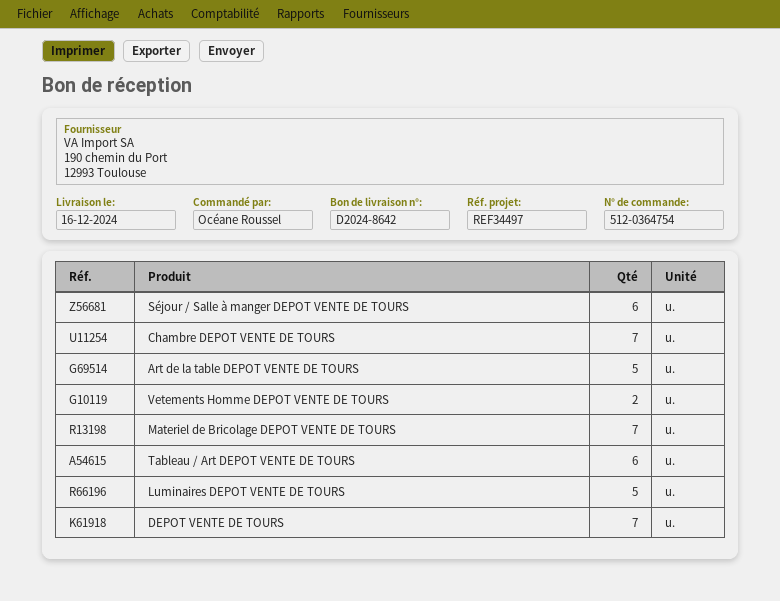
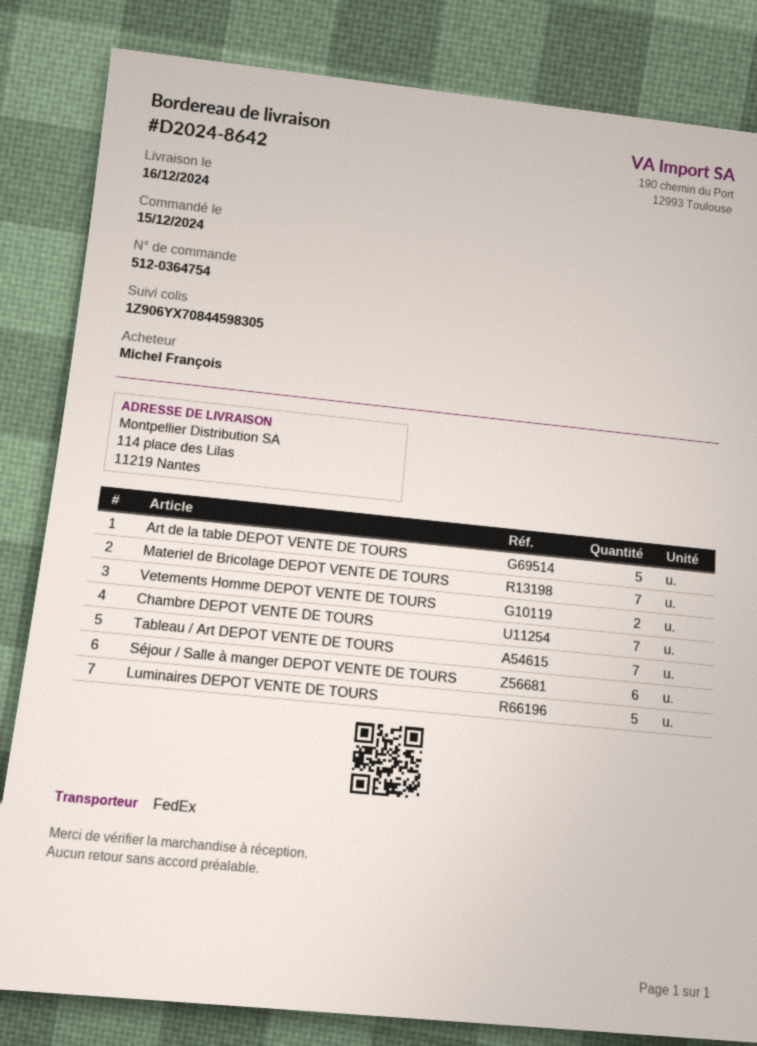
ordered by: Océane Roussel -> Michel François
Tableau / Art DEPOT VENTE DE TOURS: 6 -> 7
DEPOT VENTE DE TOURS: 7 -> none

